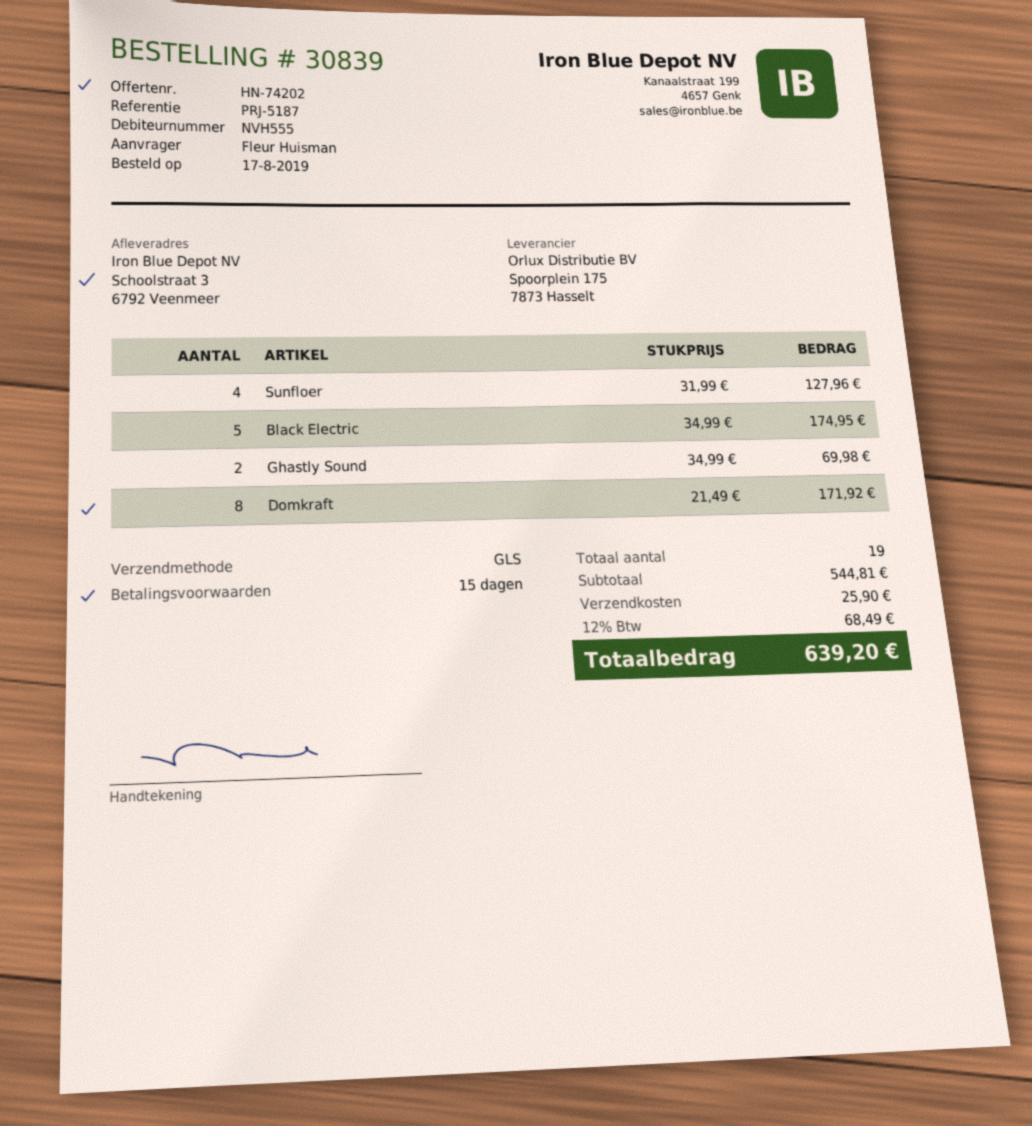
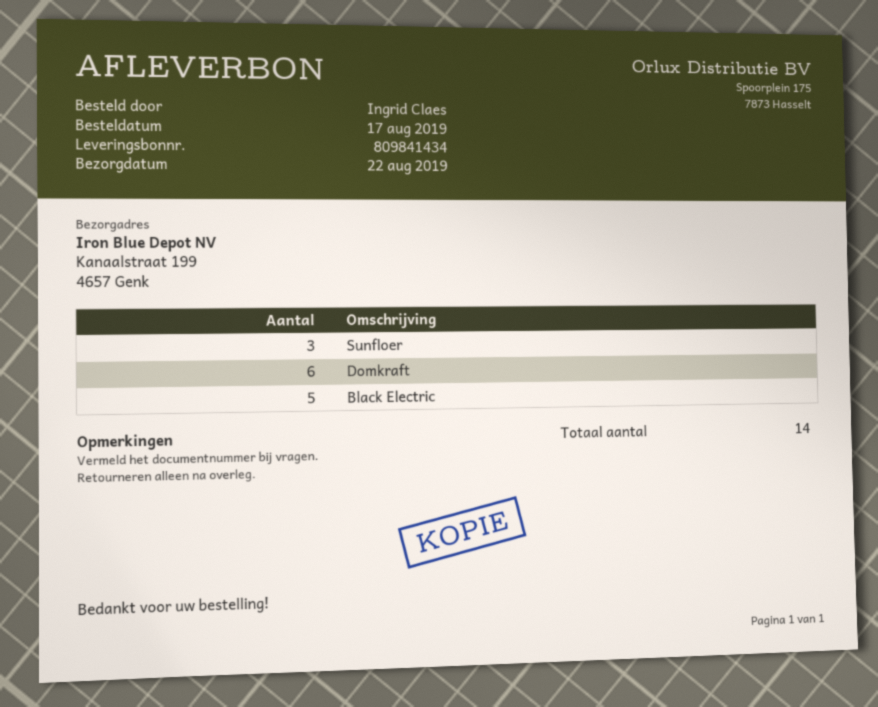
ordered by: Fleur Huisman -> Ingrid Claes
ship to: Schoolstraat 3, 6792 Veenmeer -> Kanaalstraat 199, 4657 Genk
Sunfloer: 4 -> 3
Ghastly Sound: 2 -> none
Domkraft: 8 -> 6
total quantity: 19 -> 14

